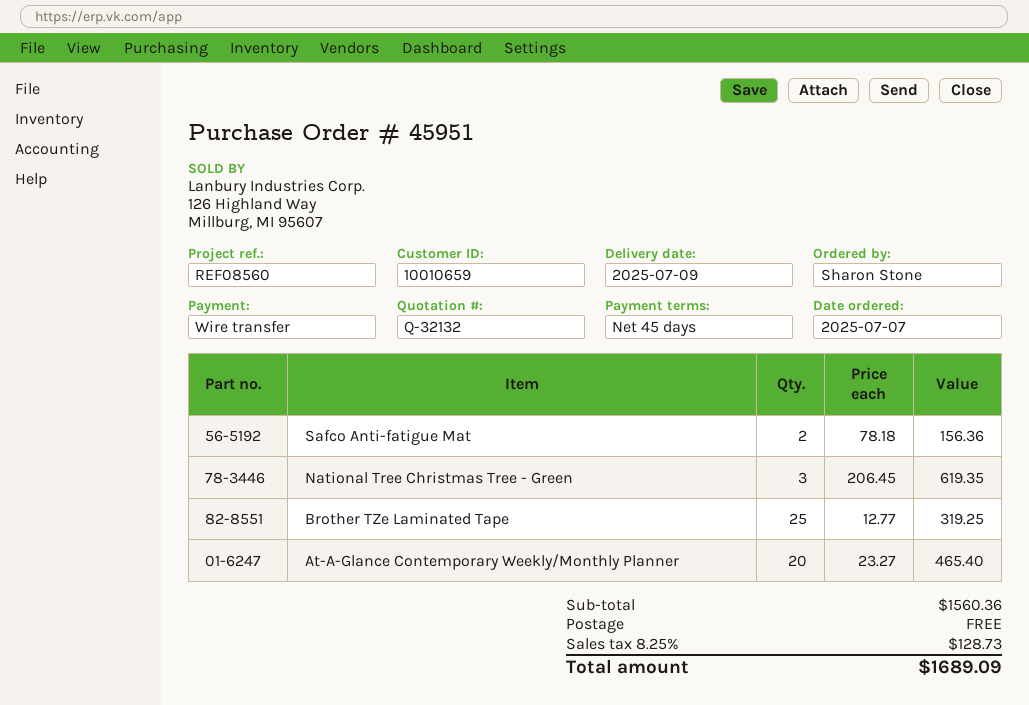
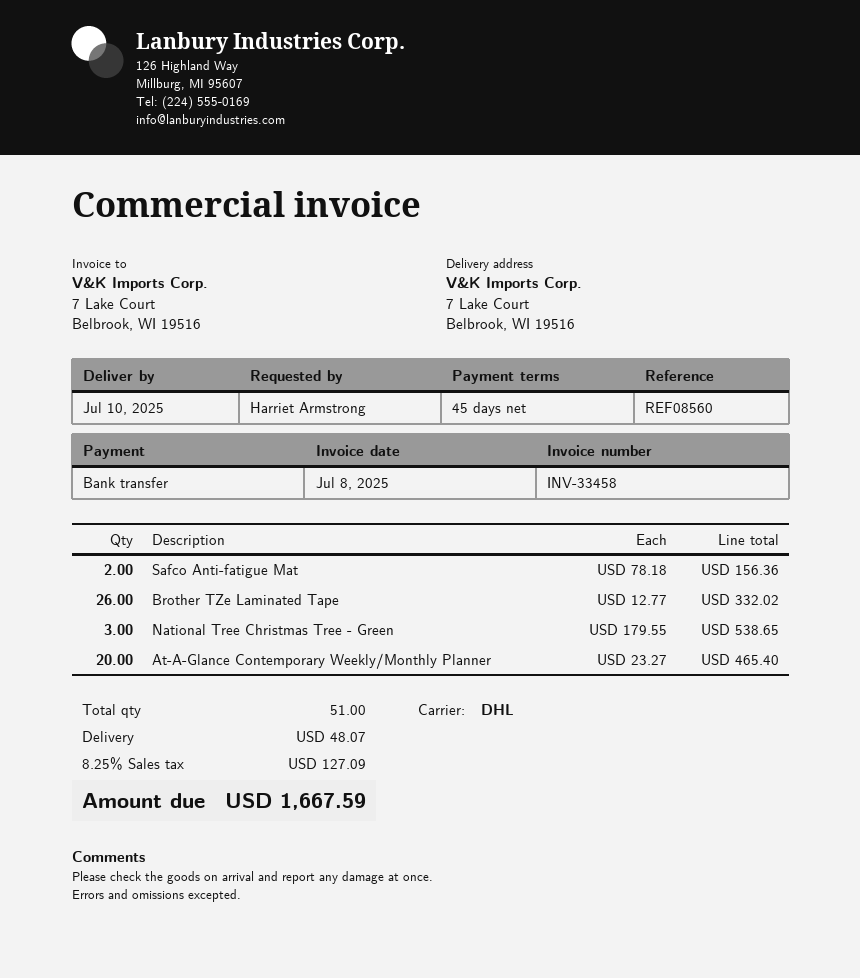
delivery date: 2025-07-09 -> 2025-07-10
ordered by: Sharon Stone -> Harriet Armstrong
National Tree Christmas Tree - Green: 3 x 206.45 = 619.35 -> 3 x 179.55 = 538.65
Brother TZe Laminated Tape: 25 x 12.77 = 319.25 -> 26 x 12.77 = 332.02
shipping: 0.00 -> 48.07
tax: 8.25% = 128.73 -> 8.25% = 127.09
total: 1689.09 -> 1667.59

